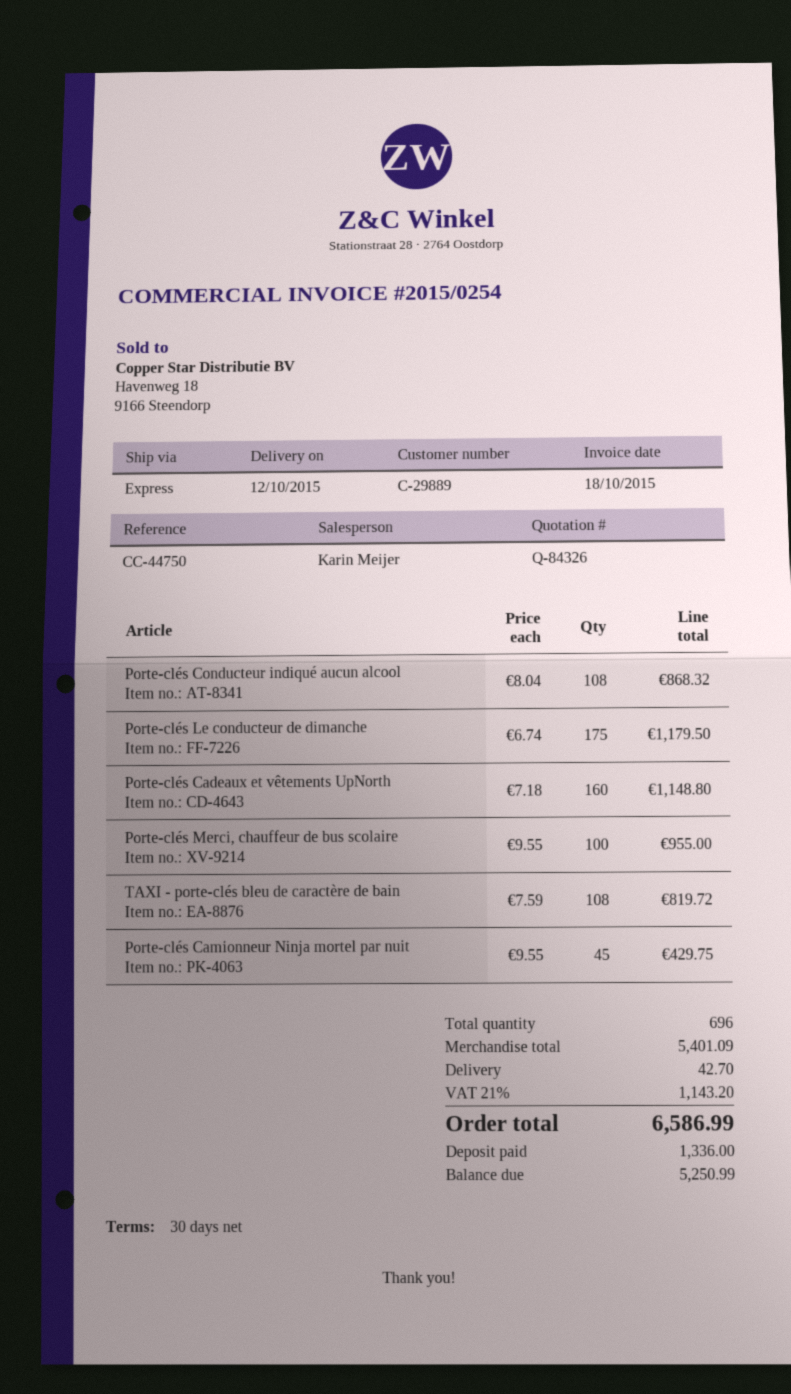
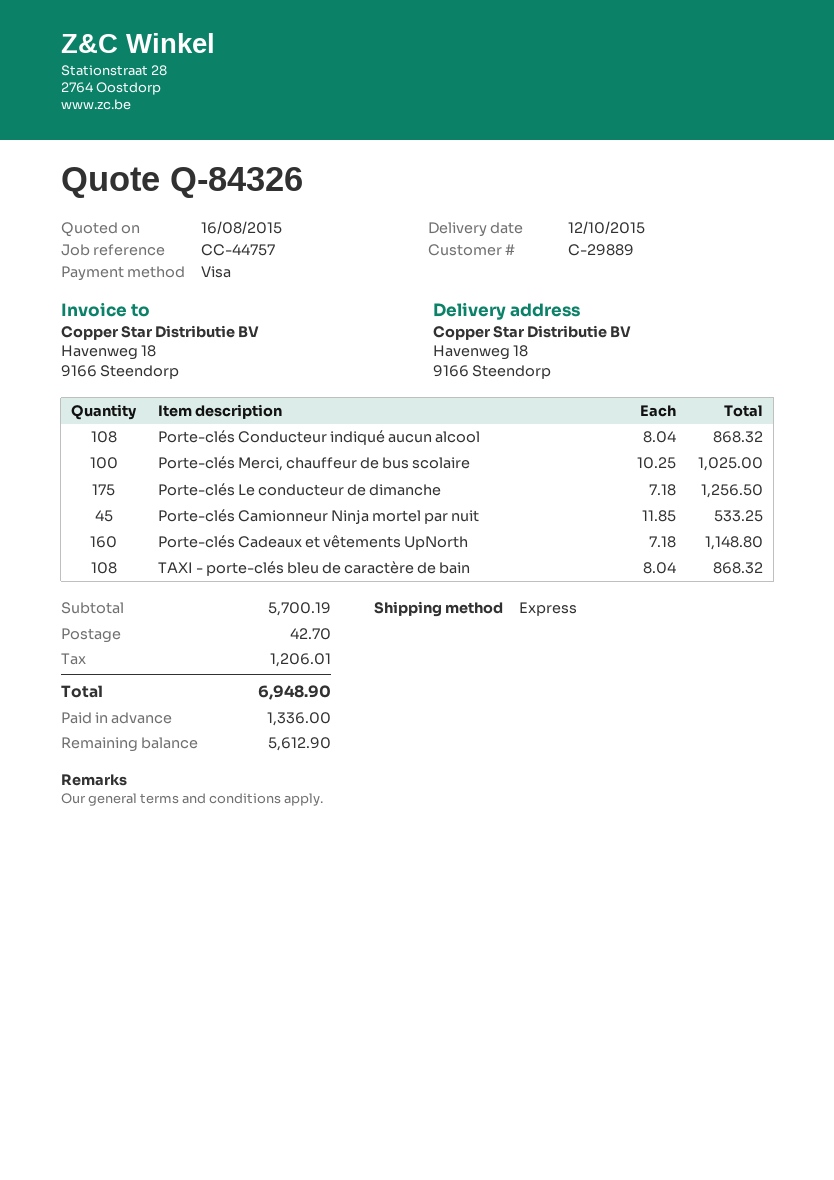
reference: CC-44750 -> CC-44757
Porte-clés Le conducteur de dimanche: 175 x 6.74 = 1179.50 -> 175 x 7.18 = 1256.50
Porte-clés Merci, chauffeur de bus scolaire: 100 x 9.55 = 955.00 -> 100 x 10.25 = 1025.00
TAXI - porte-clés bleu de caractère de bain: 108 x 7.59 = 819.72 -> 108 x 8.04 = 868.32
Porte-clés Camionneur Ninja mortel par nuit: 45 x 9.55 = 429.75 -> 45 x 11.85 = 533.25
subtotal: 5401.09 -> 5700.19
tax: 1143.20 -> 1206.01
total: 6586.99 -> 6948.90
balance: 5250.99 -> 5612.90

